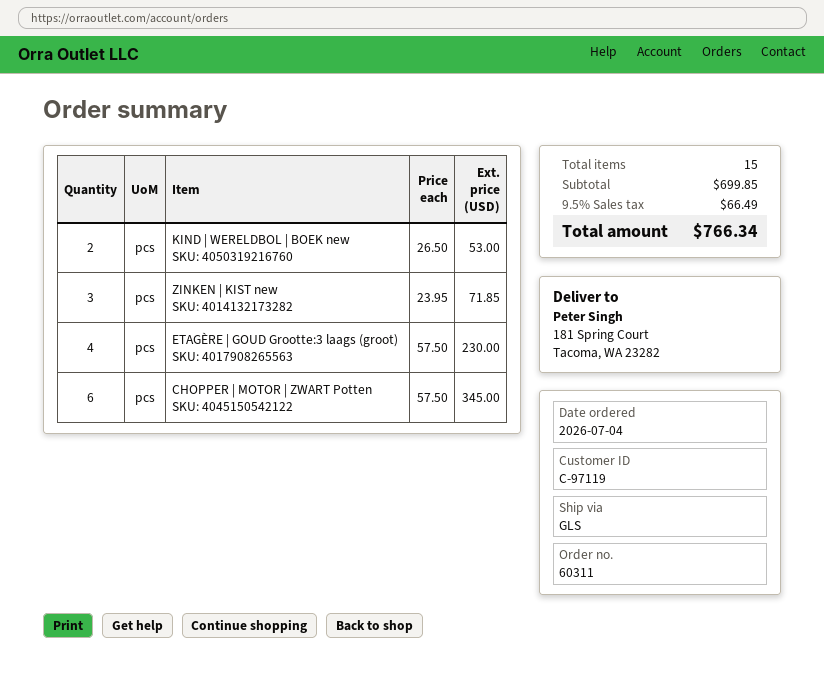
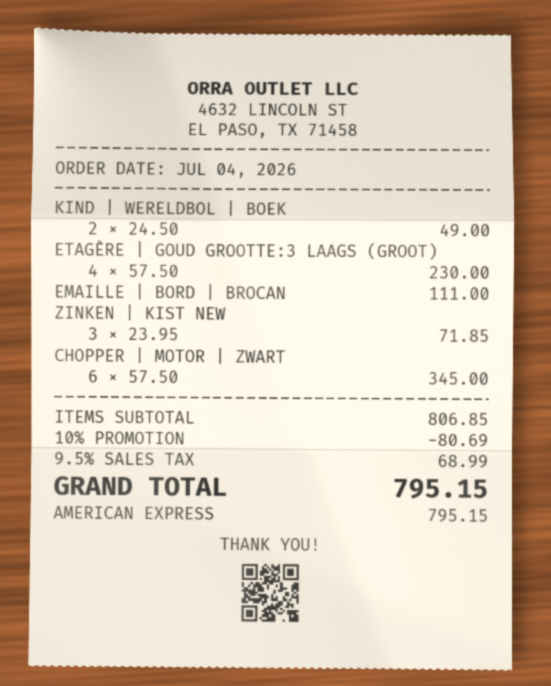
KIND | WERELDBOL | BOEK new: 2 x 26.50 = 53.00 -> 2 x 24.50 = 49.00
EMAILLE | BORD | BROCAN: none -> 1 x 111.00 = 111.00
subtotal: 699.85 -> 806.85
discount: none -> 10% = 80.69
tax: 9.5% = 66.49 -> 9.5% = 68.99
total: 766.34 -> 795.15

